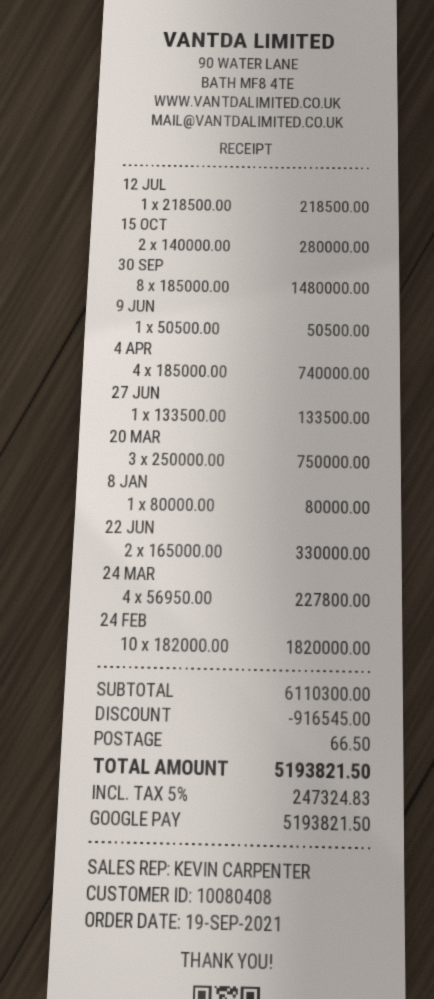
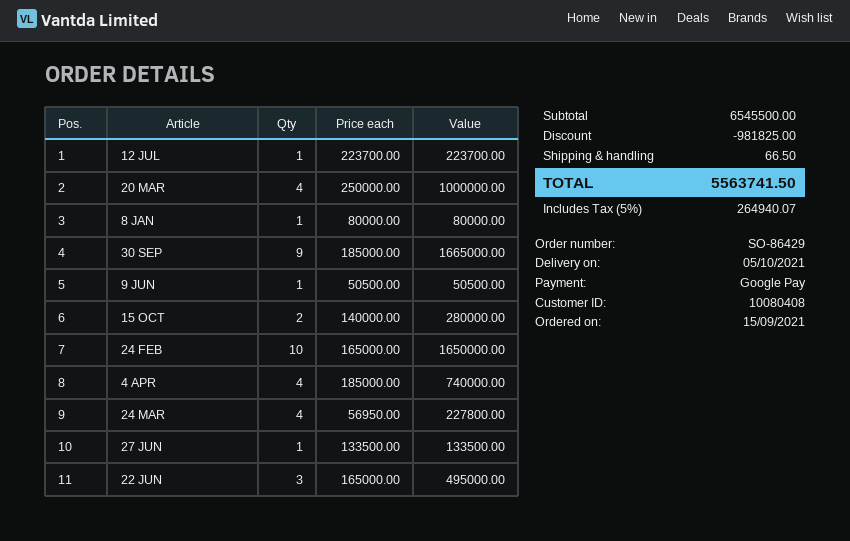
order date: 2021-09-19 -> 2021-09-15
12 JUL: 1 x 218500.00 = 218500.00 -> 1 x 223700.00 = 223700.00
30 SEP: 8 x 185000.00 = 1480000.00 -> 9 x 185000.00 = 1665000.00
20 MAR: 3 x 250000.00 = 750000.00 -> 4 x 250000.00 = 1000000.00
22 JUN: 2 x 165000.00 = 330000.00 -> 3 x 165000.00 = 495000.00
24 FEB: 10 x 182000.00 = 1820000.00 -> 10 x 165000.00 = 1650000.00
subtotal: 6110300.00 -> 6545500.00
discount: 916545.00 -> 981825.00
tax: 5% = 247324.83 -> 5% = 264940.07
total: 5193821.50 -> 5563741.50

